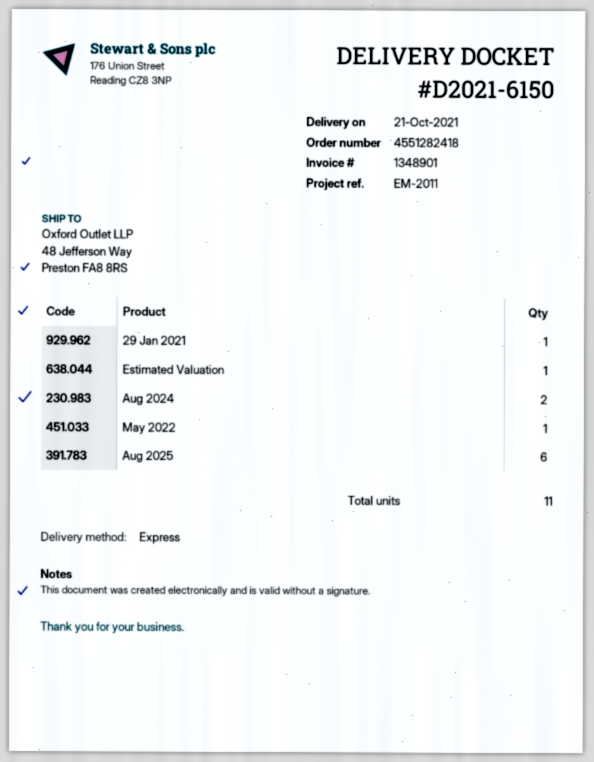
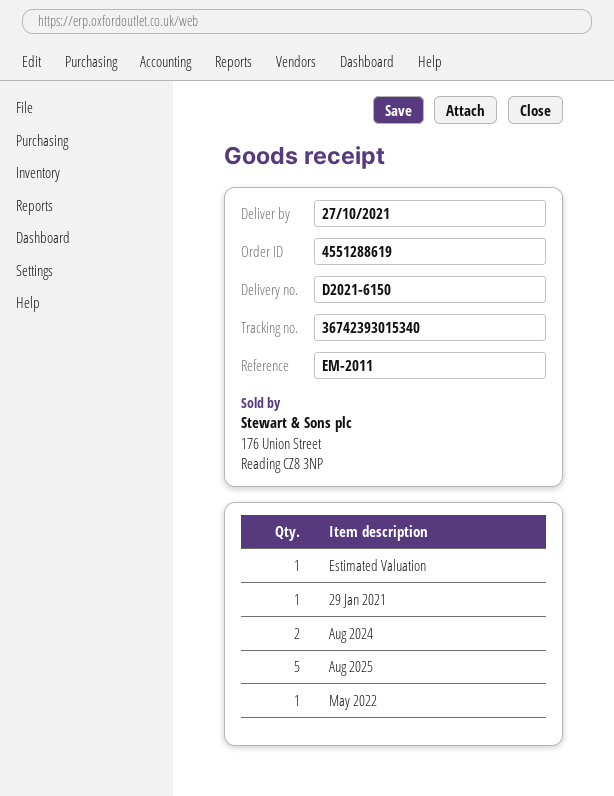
order number: 4551282418 -> 4551288619
delivery date: 2021-10-21 -> 2021-10-27
Aug 2025: 6 -> 5

